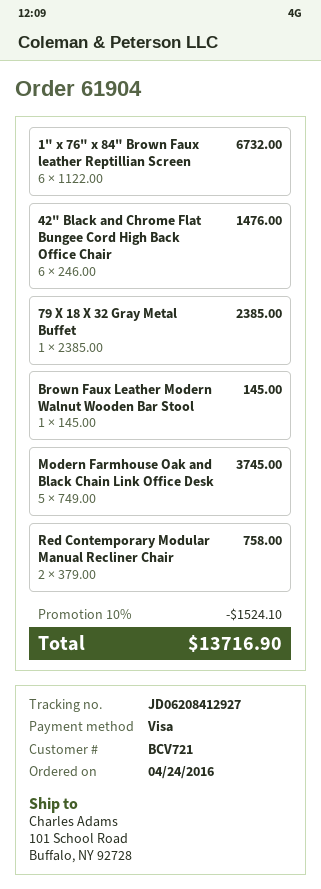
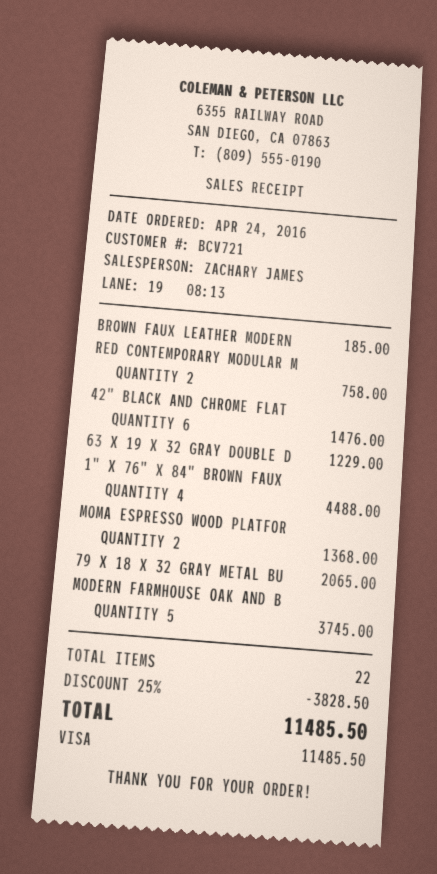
1" x 76" x 84" Brown Faux leather Reptillian Screen: 6 for 6732.00 -> 4 for 4488.00
79 X 18 X 32 Gray Metal Buffet: 1 for 2385.00 -> 1 for 2065.00
Brown Faux Leather Modern Walnut Wooden Bar Stool: 1 for 145.00 -> 1 for 185.00
63 X 19 X 32 GRAY DOUBLE D: none -> 1 for 1229.00
MOMA ESPRESSO WOOD PLATFOR: none -> 2 for 1368.00
discount: 10% = 1524.10 -> 25% = 3828.50
total: 13716.90 -> 11485.50

